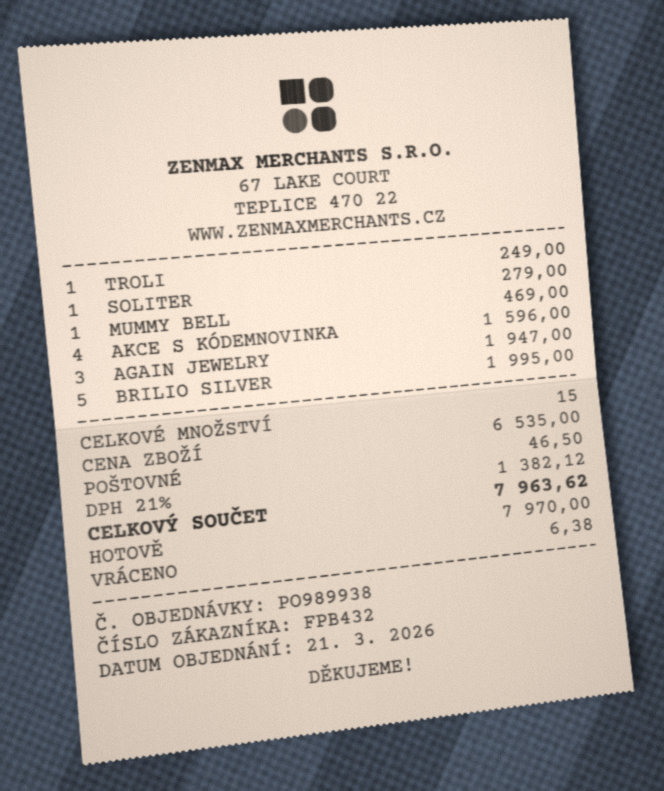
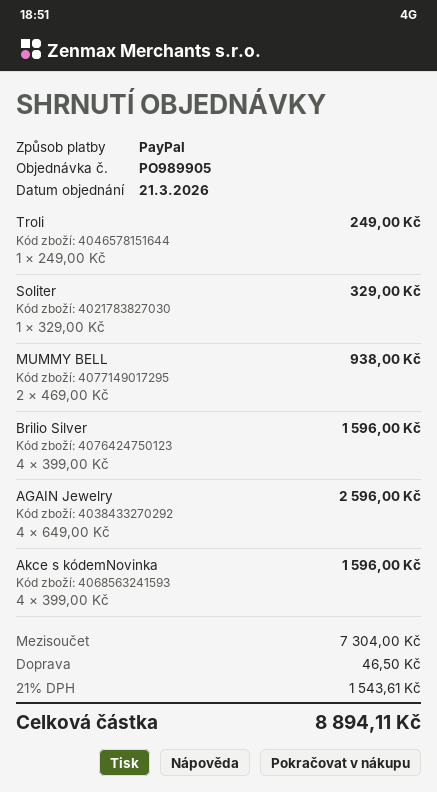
order number: PO989938 -> PO989905
payment method: cash -> PayPal
SOLITER: 1 for 279.00 -> 1 for 329.00
MUMMY BELL: 1 for 469.00 -> 2 for 938.00
AGAIN JEWELRY: 3 for 1947.00 -> 4 for 2596.00
BRILIO SILVER: 5 for 1995.00 -> 4 for 1596.00
subtotal: 6535.00 -> 7304.00
tax: 21% = 1382.12 -> 21% = 1543.61
total: 7963.62 -> 8894.11

